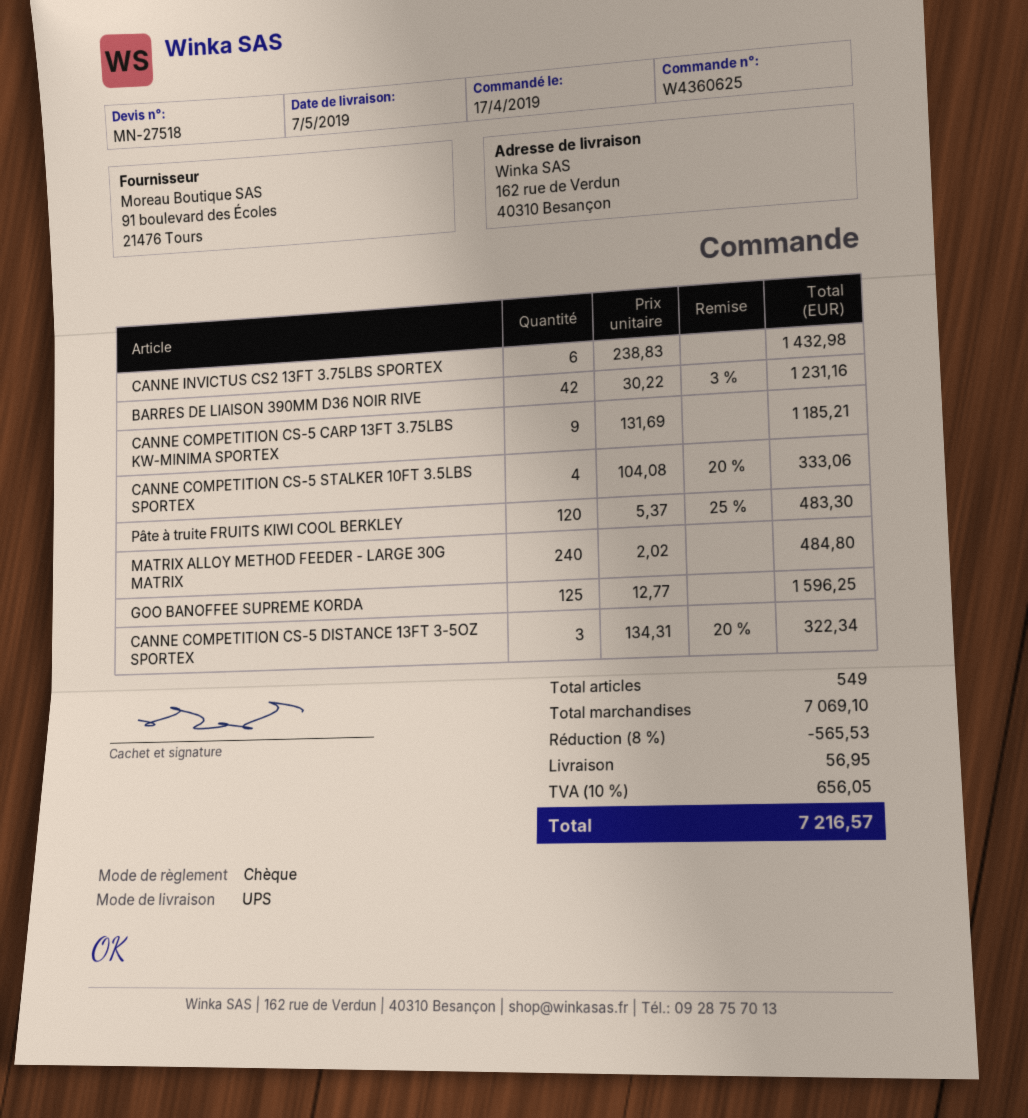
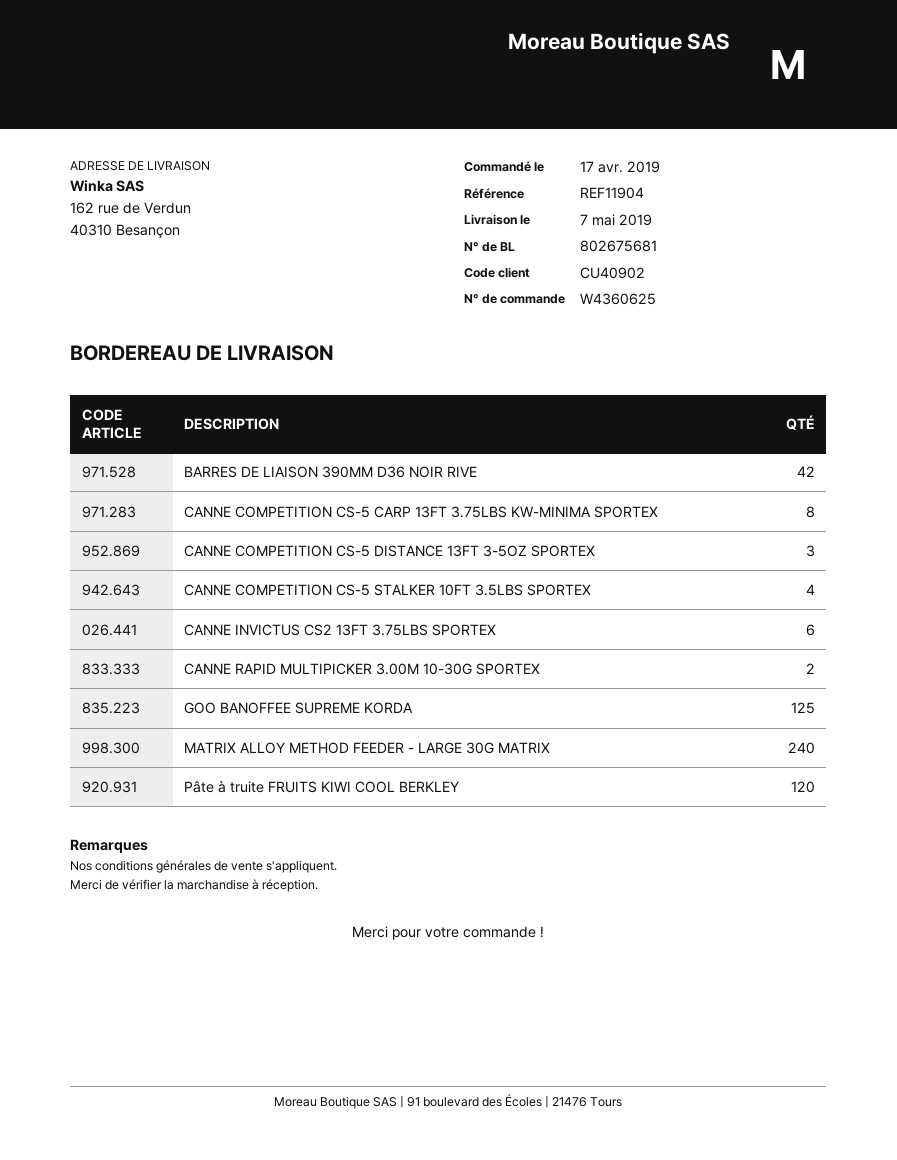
CANNE COMPETITION CS-5 CARP 13FT 3.75LBS KW-MINIMA SPORTEX: 9 -> 8
CANNE RAPID MULTIPICKER 3.00M 10-30G SPORTEX: none -> 2

